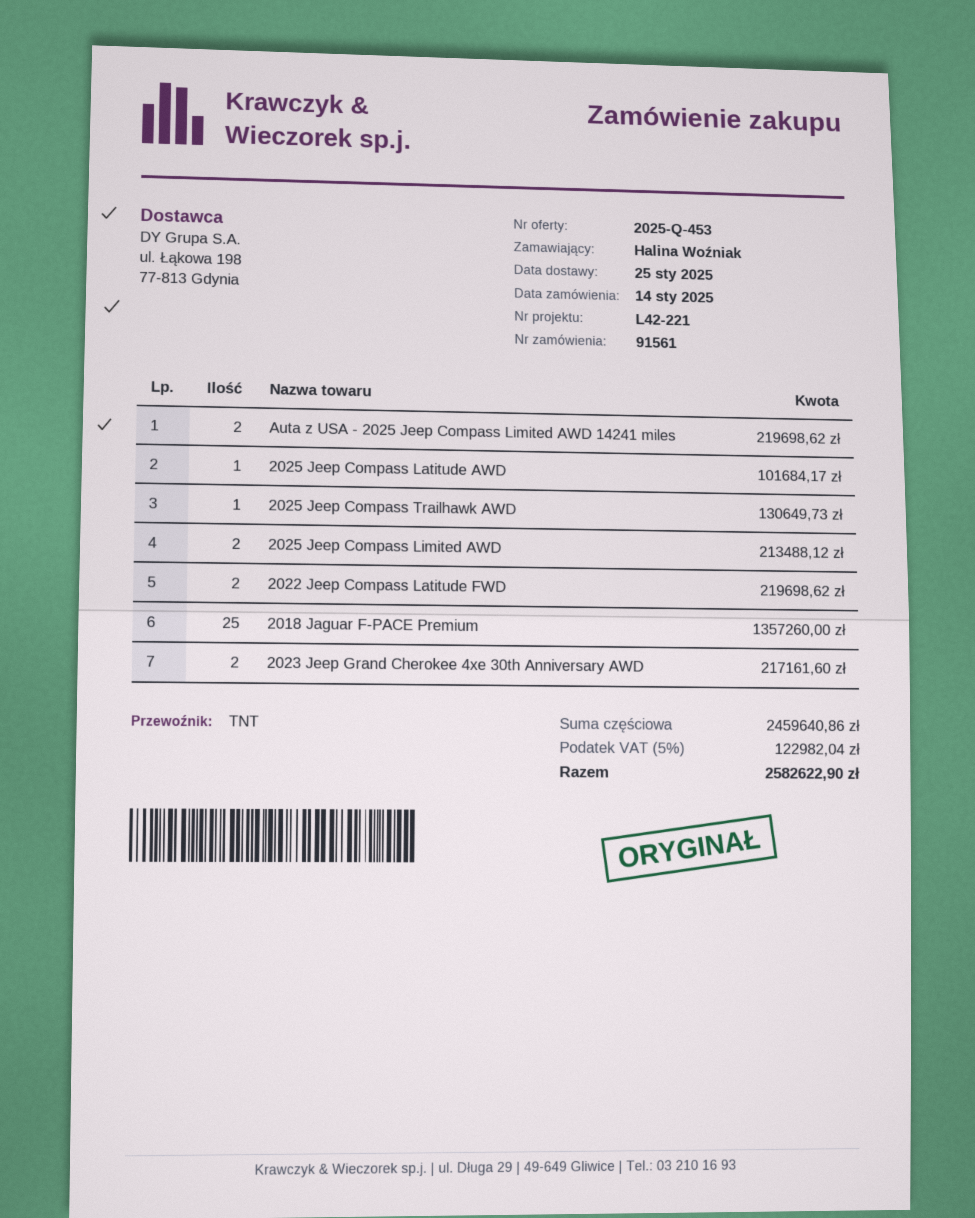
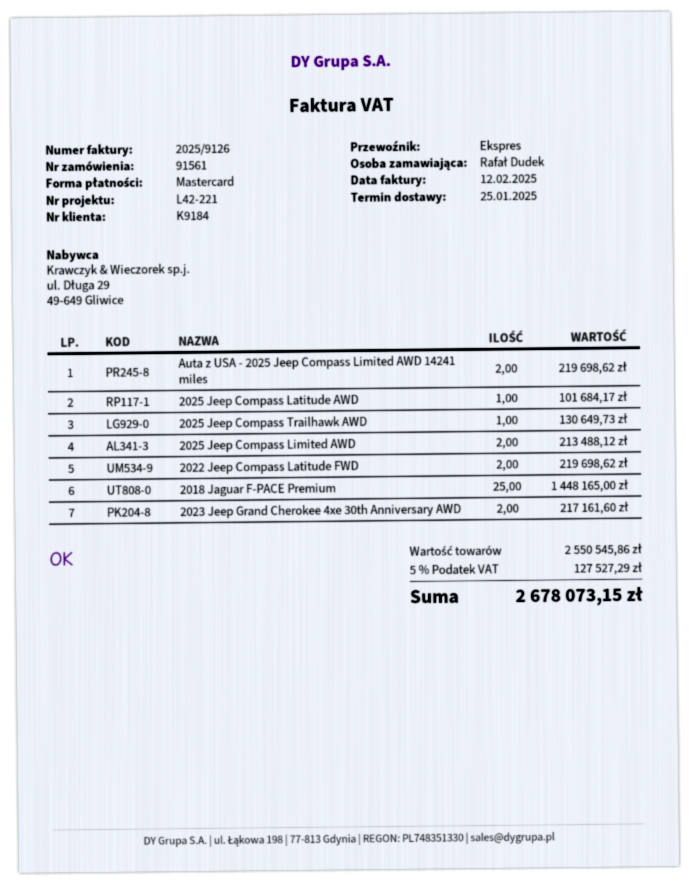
ordered by: Halina Woźniak -> Rafał Dudek
shipping method: TNT -> express
2018 Jaguar F-PACE Premium: 25 for 1357260.00 -> 25 for 1448165.00
subtotal: 2459640.86 -> 2550545.86
tax: 5% = 122982.04 -> 5% = 127527.29
total: 2582622.90 -> 2678073.15

